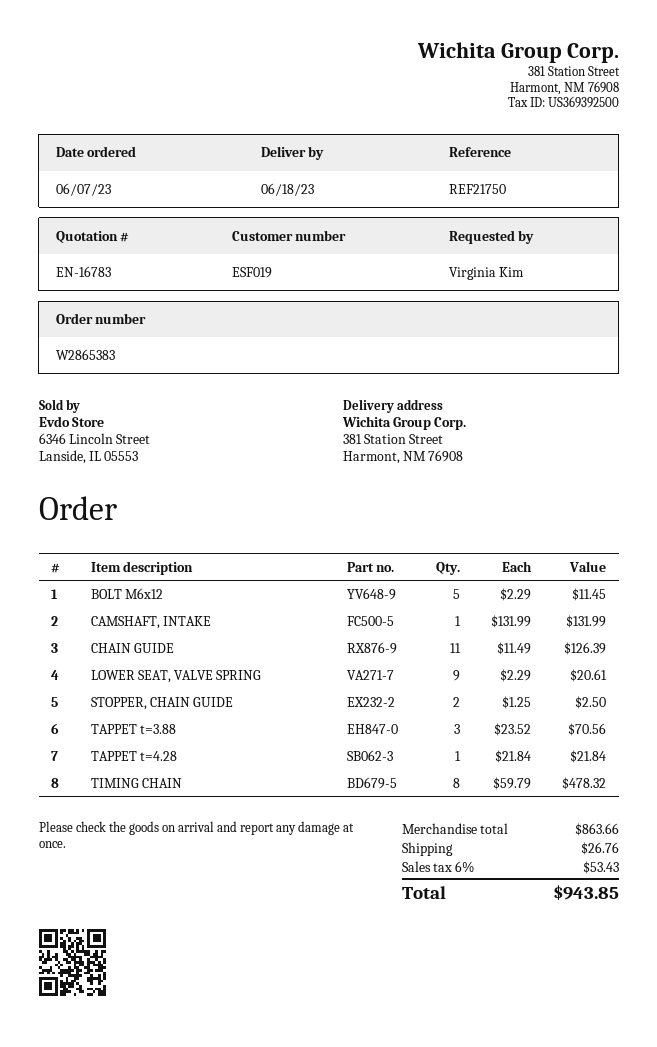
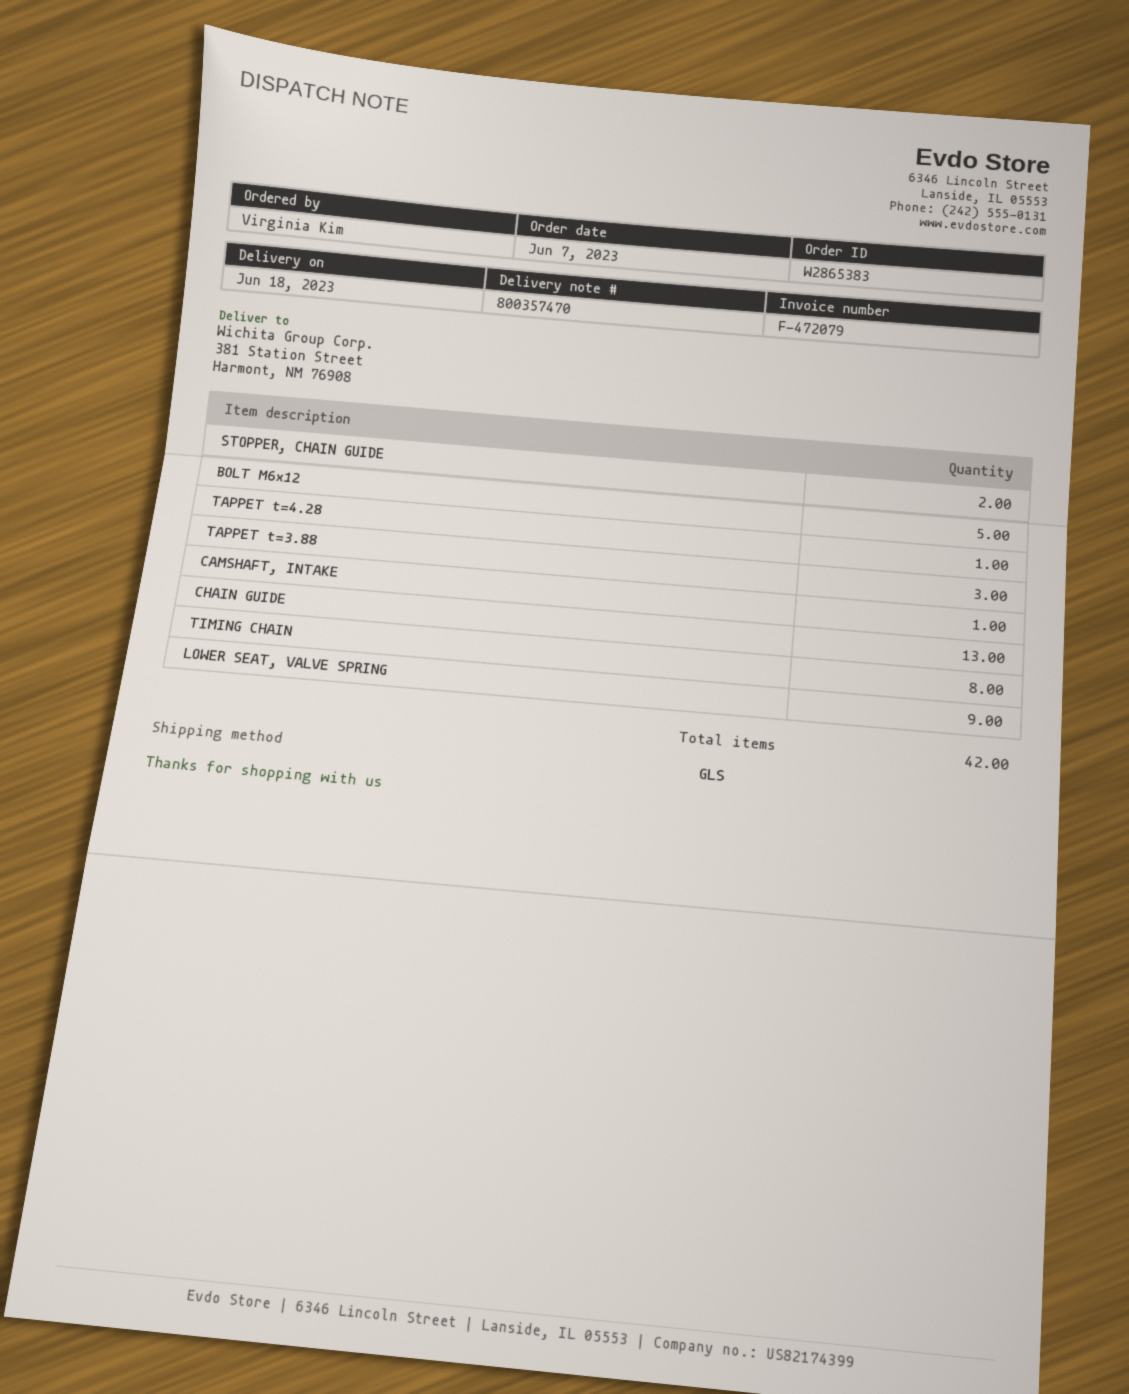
CHAIN GUIDE: 11 -> 13

